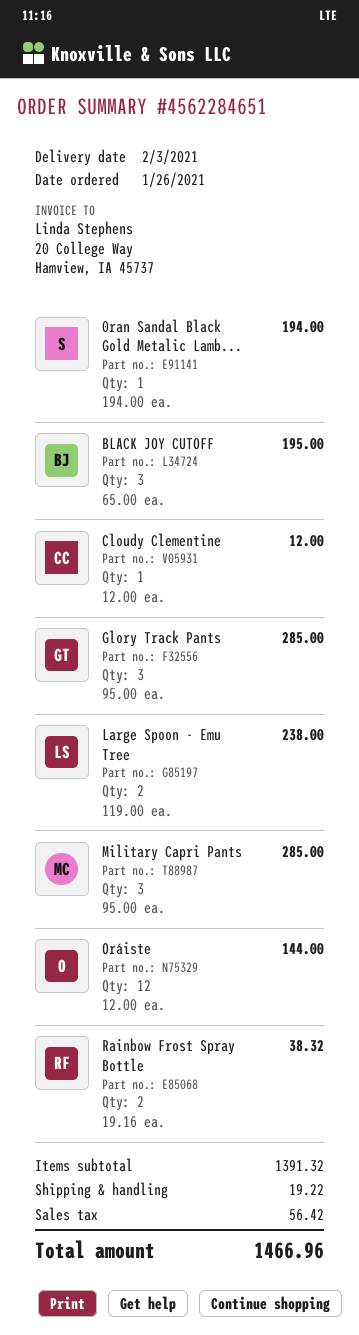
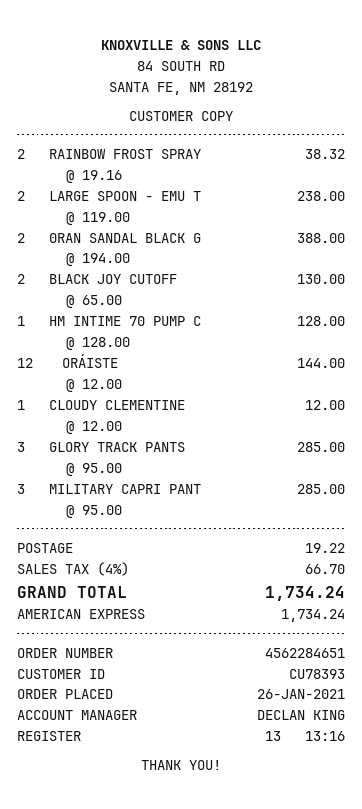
0ran Sandal Black Gold Metalic Lamb...: 1 x 194.00 = 194.00 -> 2 x 194.00 = 388.00
BLACK JOY CUTOFF: 3 x 65.00 = 195.00 -> 2 x 65.00 = 130.00
HM INTIME 70 PUMP C: none -> 1 x 128.00 = 128.00
tax: 56.42 -> 66.70
total: 1466.96 -> 1734.24

